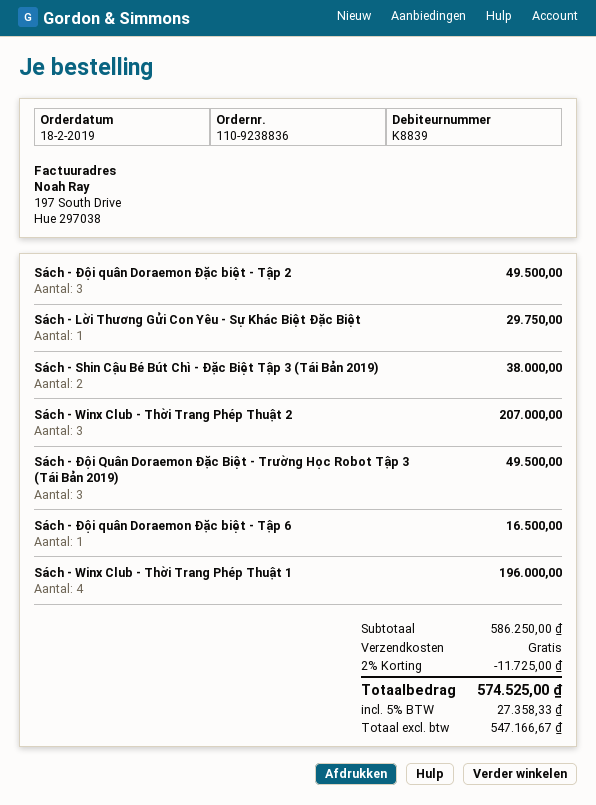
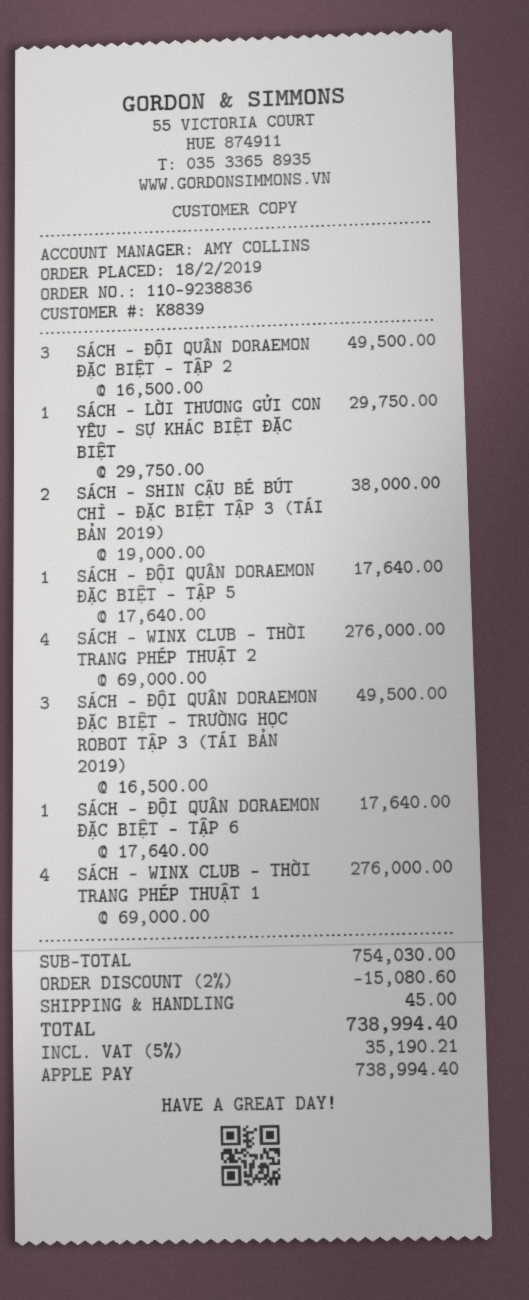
Sách - Winx Club - Thời Trang Phép Thuật 2: 3 for 207000.00 -> 4 for 276000.00
Sách - Đội quân Doraemon Đặc biệt - Tập 6: 1 for 16500.00 -> 1 for 17640.00
Sách - Winx Club - Thời Trang Phép Thuật 1: 4 for 196000.00 -> 4 for 276000.00
SÁCH - ĐỘI QUÂN DORAEMON ĐẶC BIỆT - TẬP 5: none -> 1 for 17640.00
subtotal: 586250.00 -> 754030.00
discount: 2% = 11725.00 -> 2% = 15080.60
shipping: 0.00 -> 45.00
tax: 5% = 27358.33 -> 5% = 35190.21
total: 574525.00 -> 738994.40

